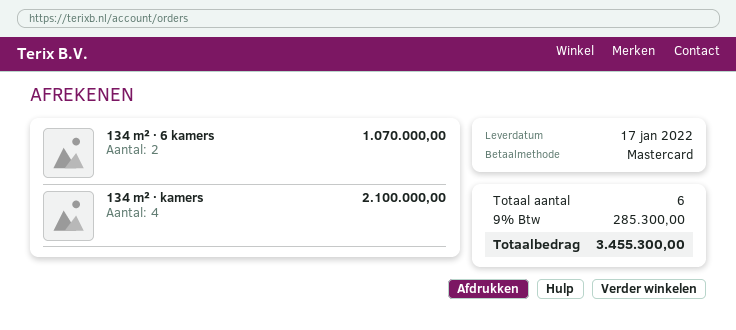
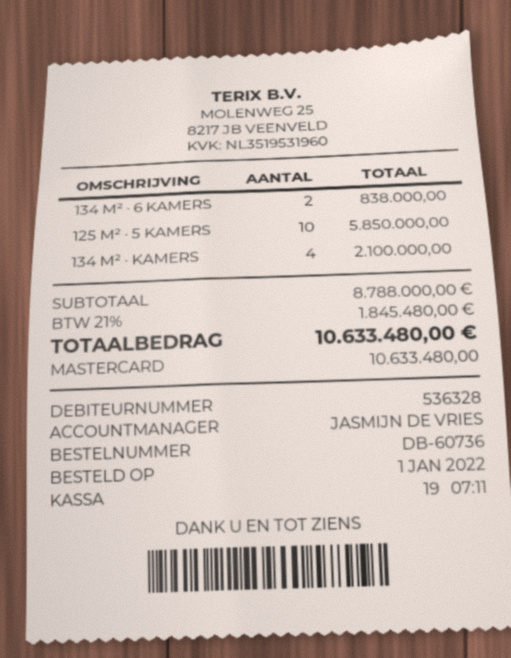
134 m² · 6 kamers: 2 for 1070000.00 -> 2 for 838000.00
125 M² · 5 KAMERS: none -> 10 for 5850000.00
tax: 9% = 285300.00 -> 21% = 1845480.00
total: 3455300.00 -> 10633480.00

